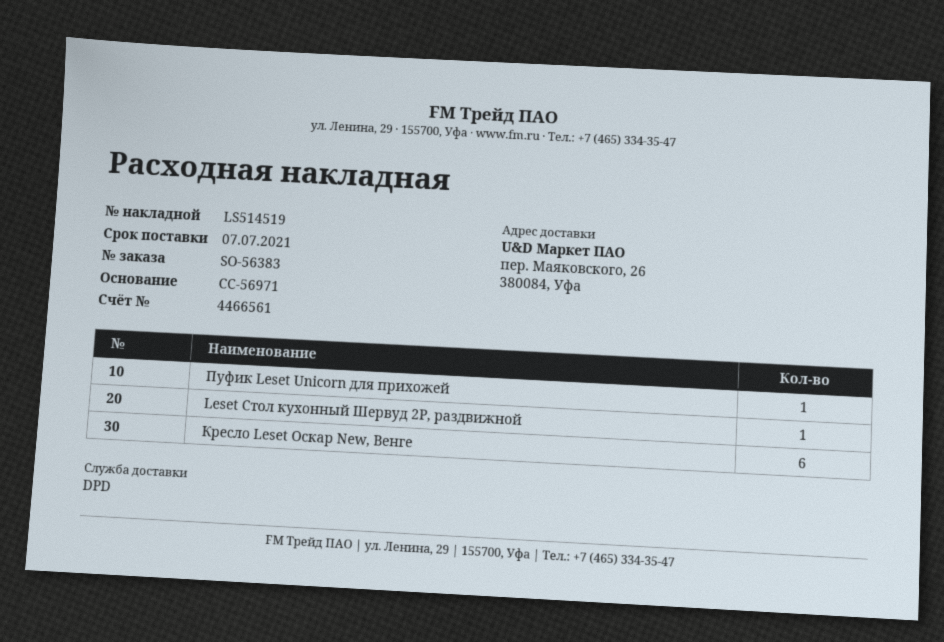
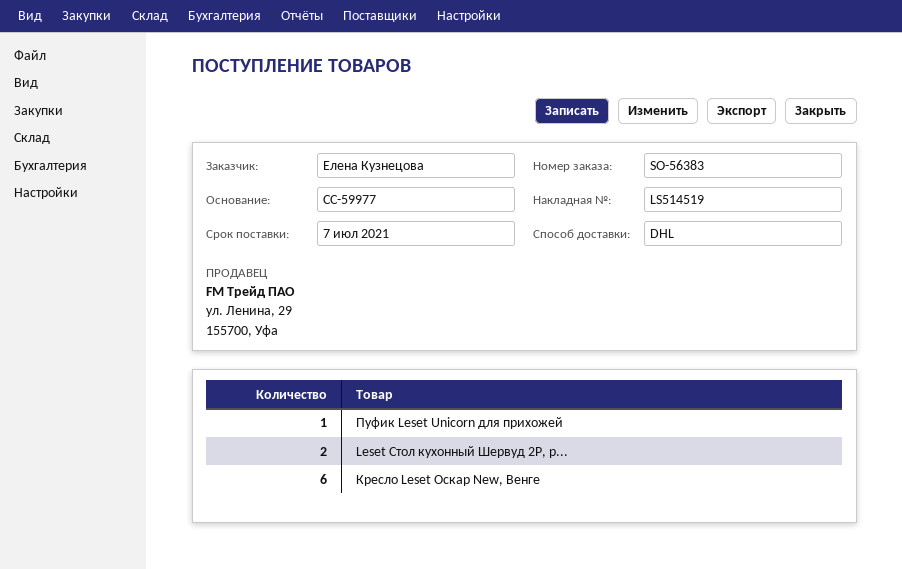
reference: CC-56971 -> CC-59977
shipping method: DPD -> DHL
Leset Стол кухонный Шервуд 2Р, раздвижной: 1 -> 2

